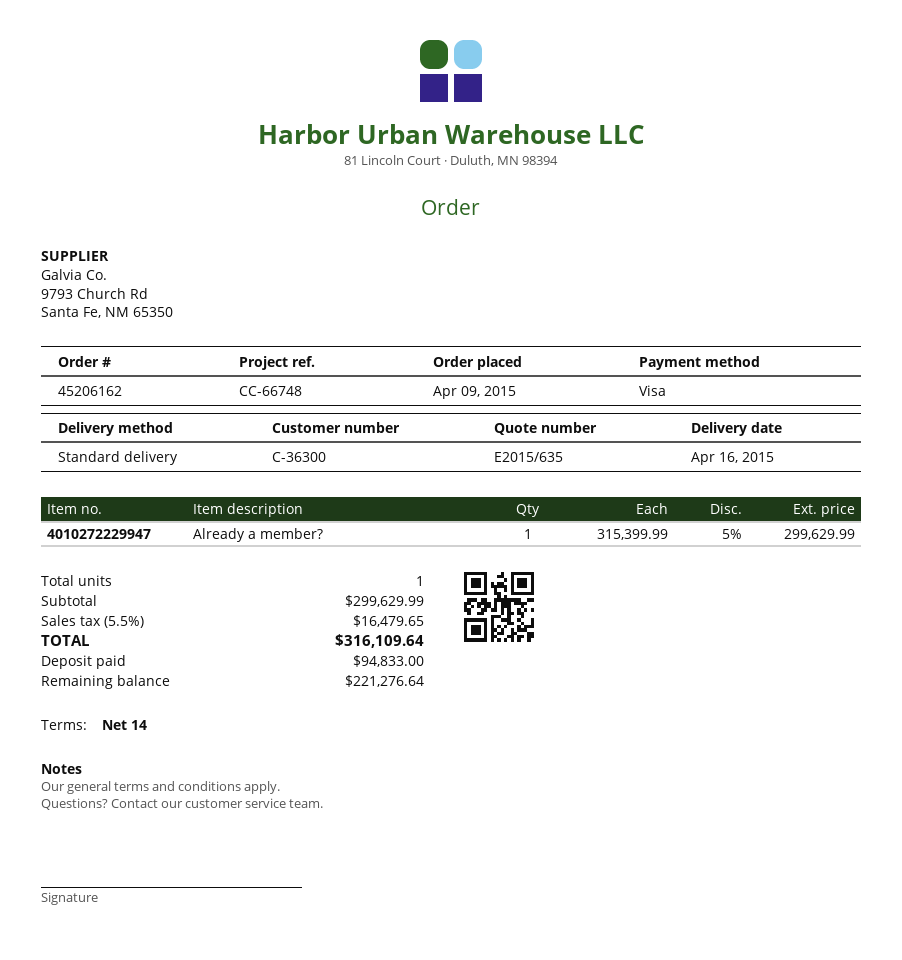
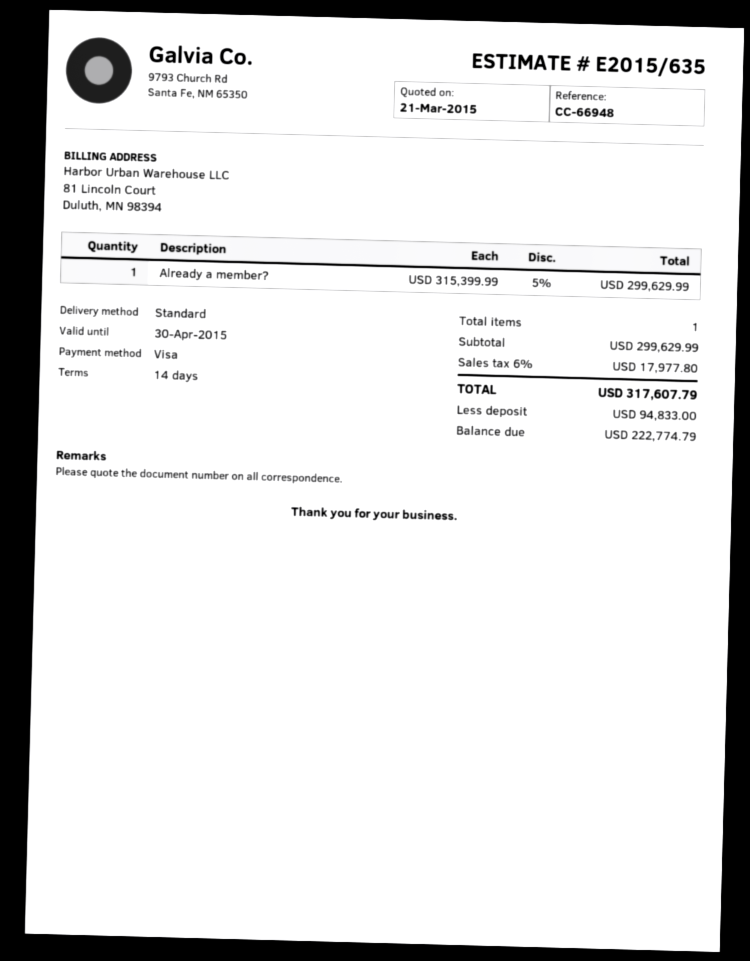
reference: CC-66748 -> CC-66948
tax: 5.5% = 16479.65 -> 6% = 17977.80
total: 316109.64 -> 317607.79
balance: 221276.64 -> 222774.79

